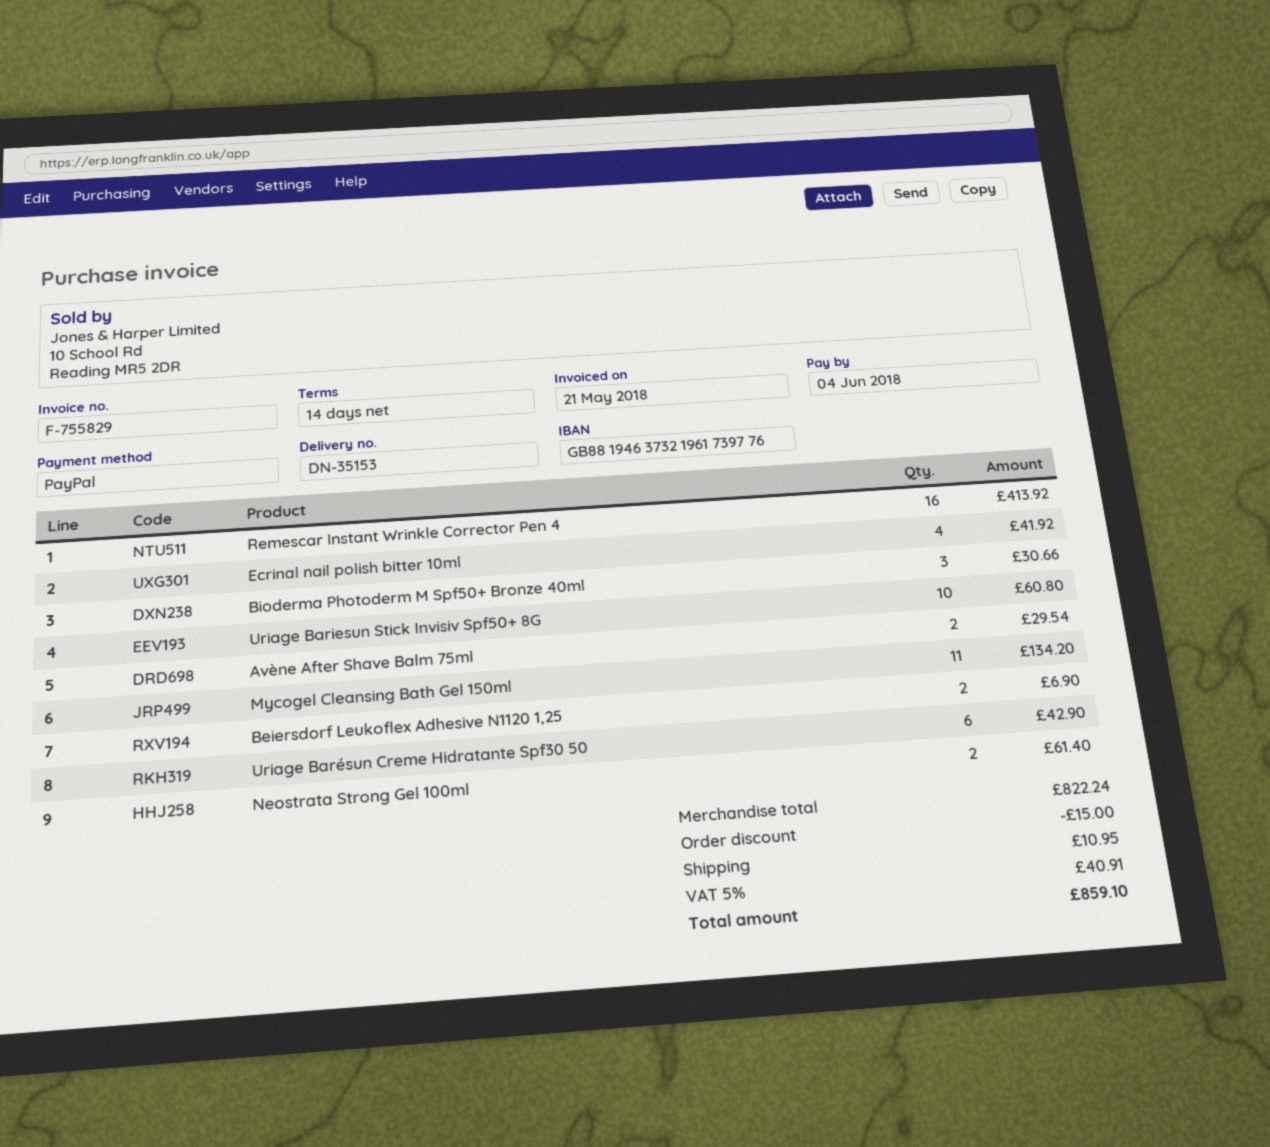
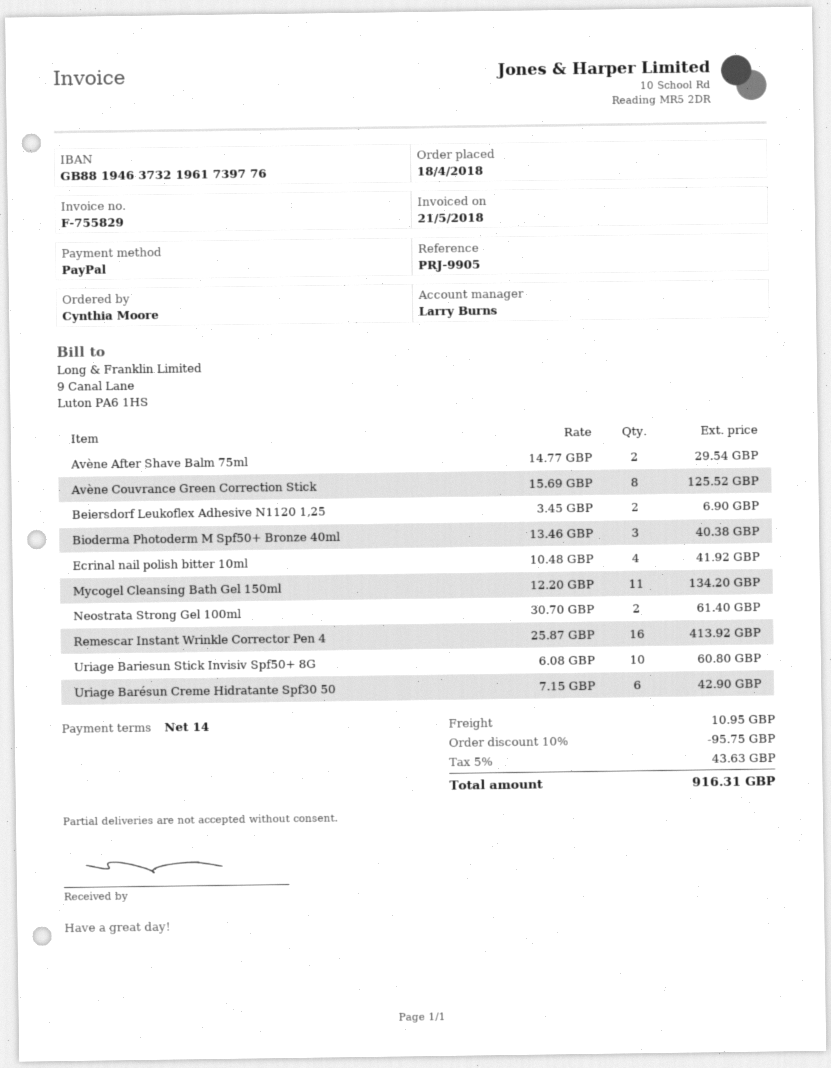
Bioderma Photoderm M Spf50+ Bronze 40ml: 3 for 30.66 -> 3 for 40.38
Avène Couvrance Green Correction Stick: none -> 8 for 125.52
discount: 15.00 -> 95.75
tax: 5% = 40.91 -> 5% = 43.63
total: 859.10 -> 916.31

